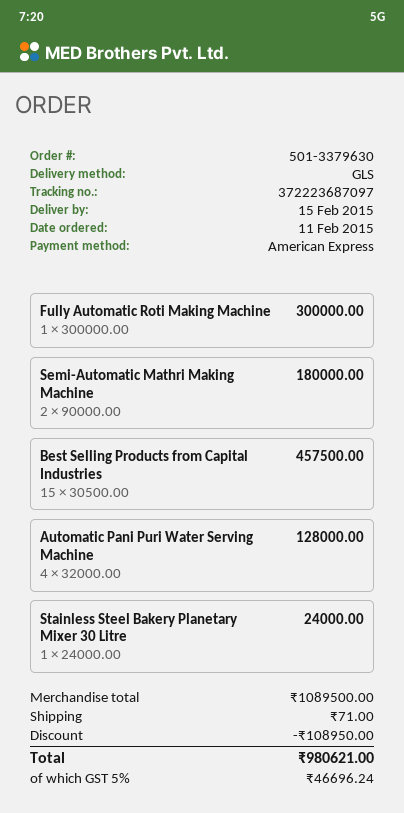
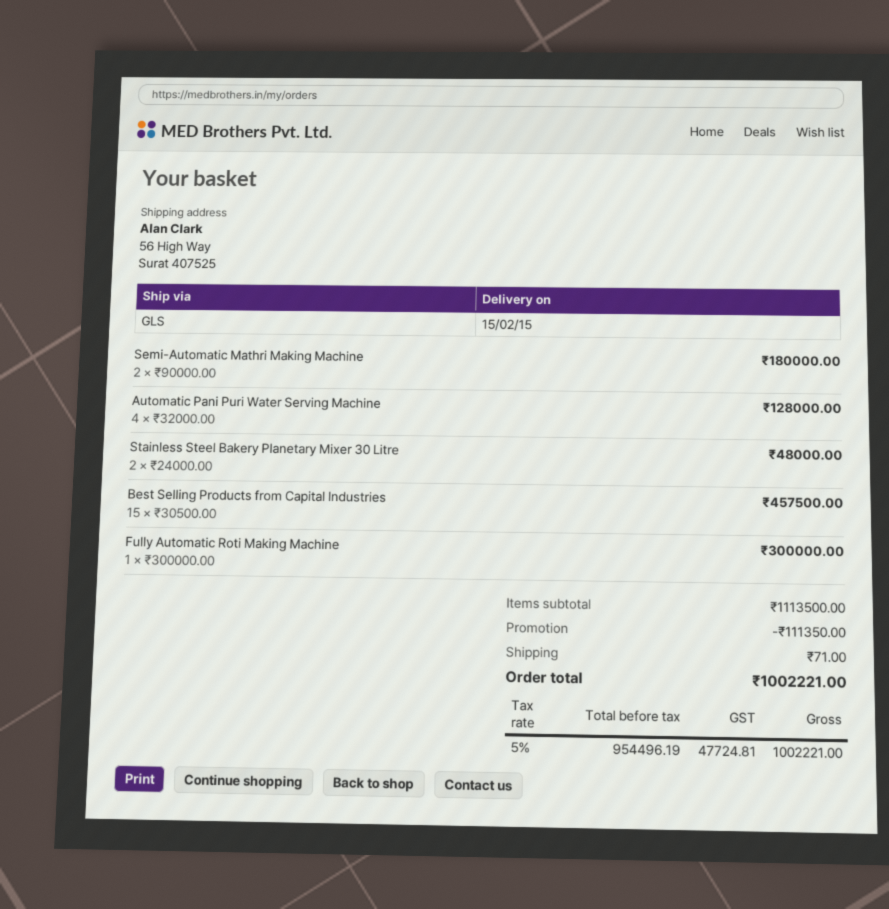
Stainless Steel Bakery Planetary Mixer 30 Litre: 1 x 24000.00 = 24000.00 -> 2 x 24000.00 = 48000.00
subtotal: 1089500.00 -> 1113500.00
discount: 108950.00 -> 111350.00
tax: 5% = 46696.24 -> 5% = 47724.81
total: 980621.00 -> 1002221.00

